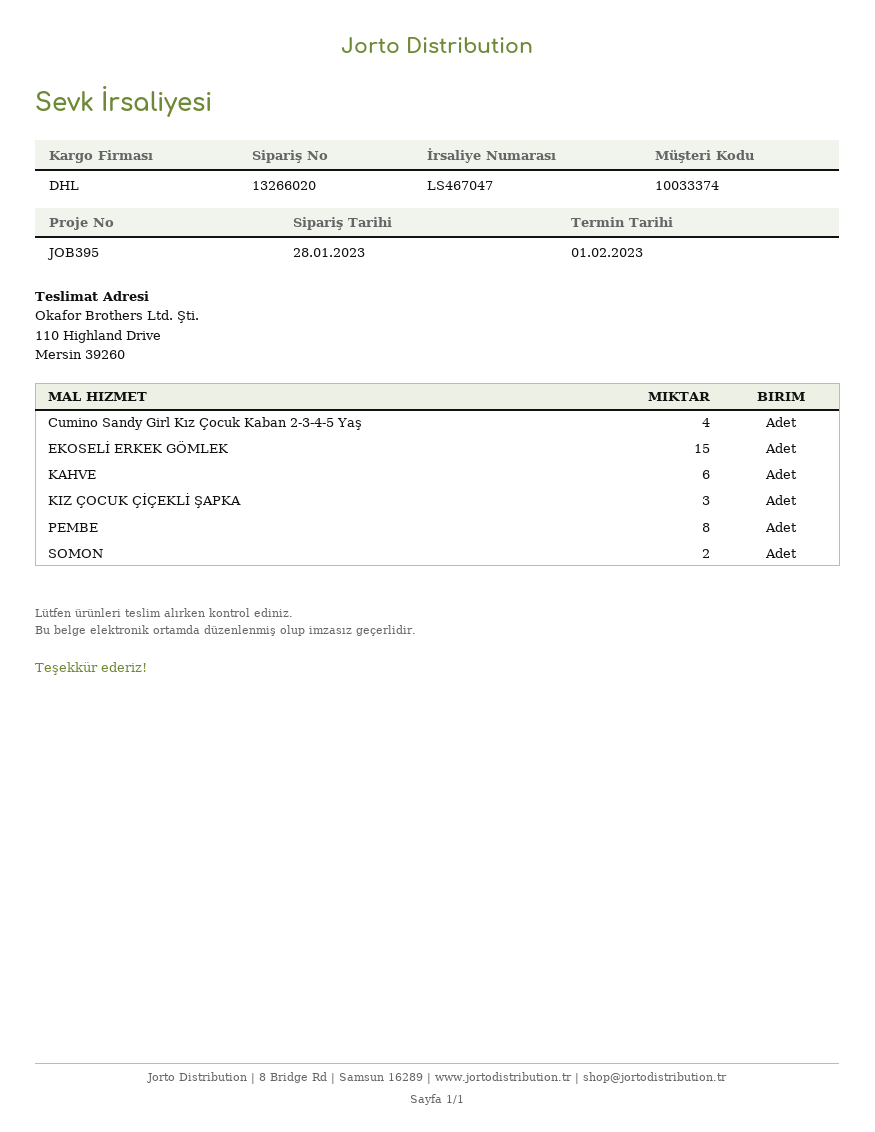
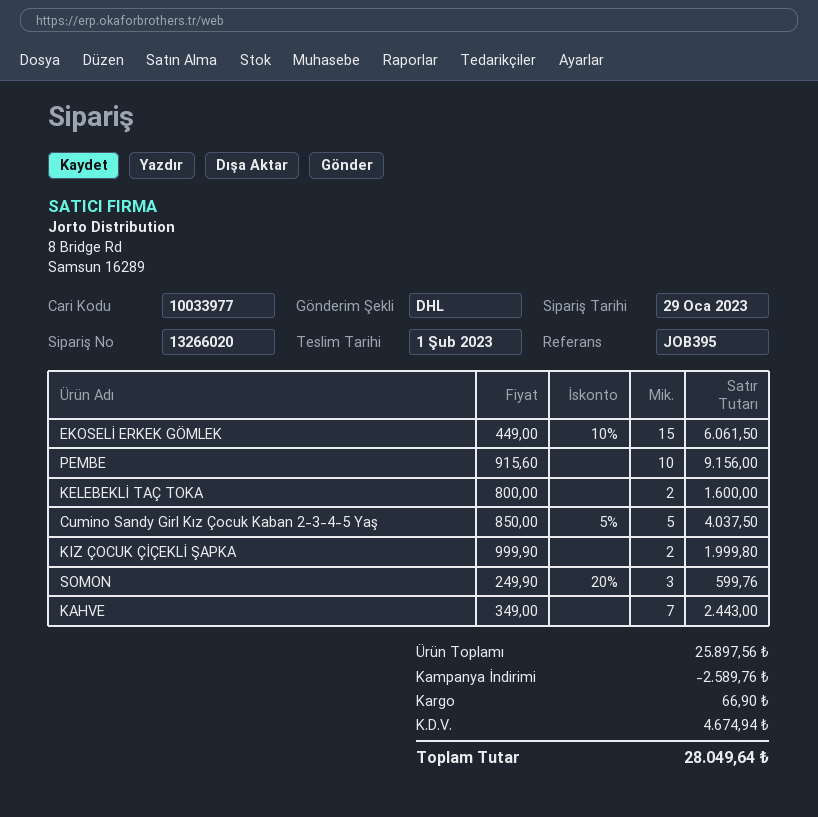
order date: 2023-01-28 -> 2023-01-29
customer number: 10033374 -> 10033977
Cumino Sandy Girl Kız Çocuk Kaban 2-3-4-5 Yaş: 4 -> 5
KAHVE: 6 -> 7
KIZ ÇOCUK ÇİÇEKLİ ŞAPKA: 3 -> 2
PEMBE: 8 -> 10
SOMON: 2 -> 3
KELEBEKLİ TAÇ TOKA: none -> 2

